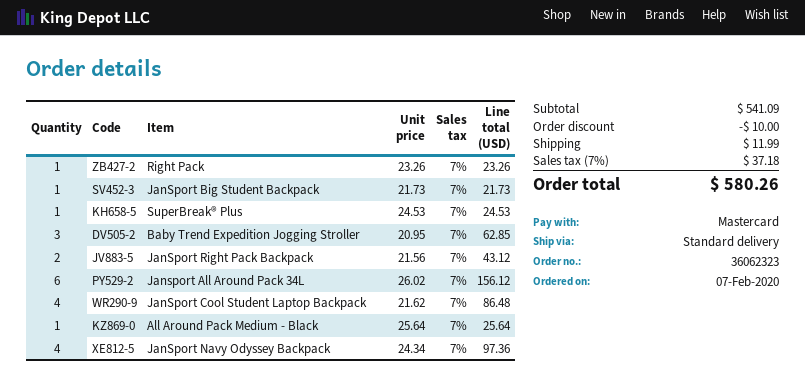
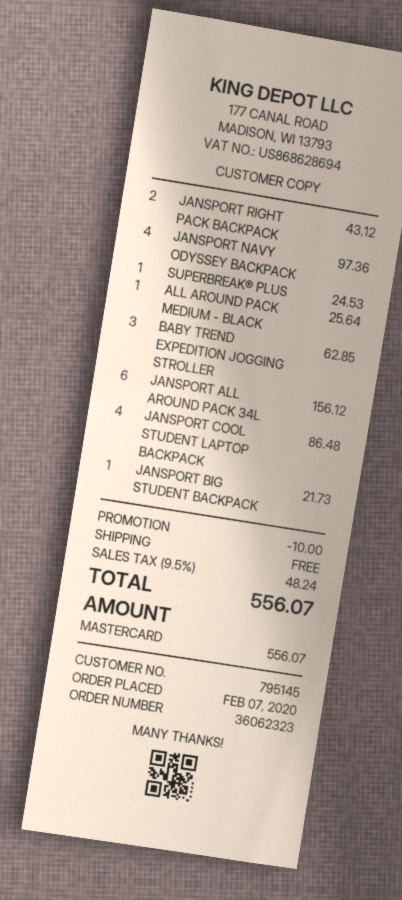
Right Pack: 1 for 23.26 -> none
shipping: 11.99 -> 0.00
tax: 7% = 37.18 -> 9.5% = 48.24
total: 580.26 -> 556.07

